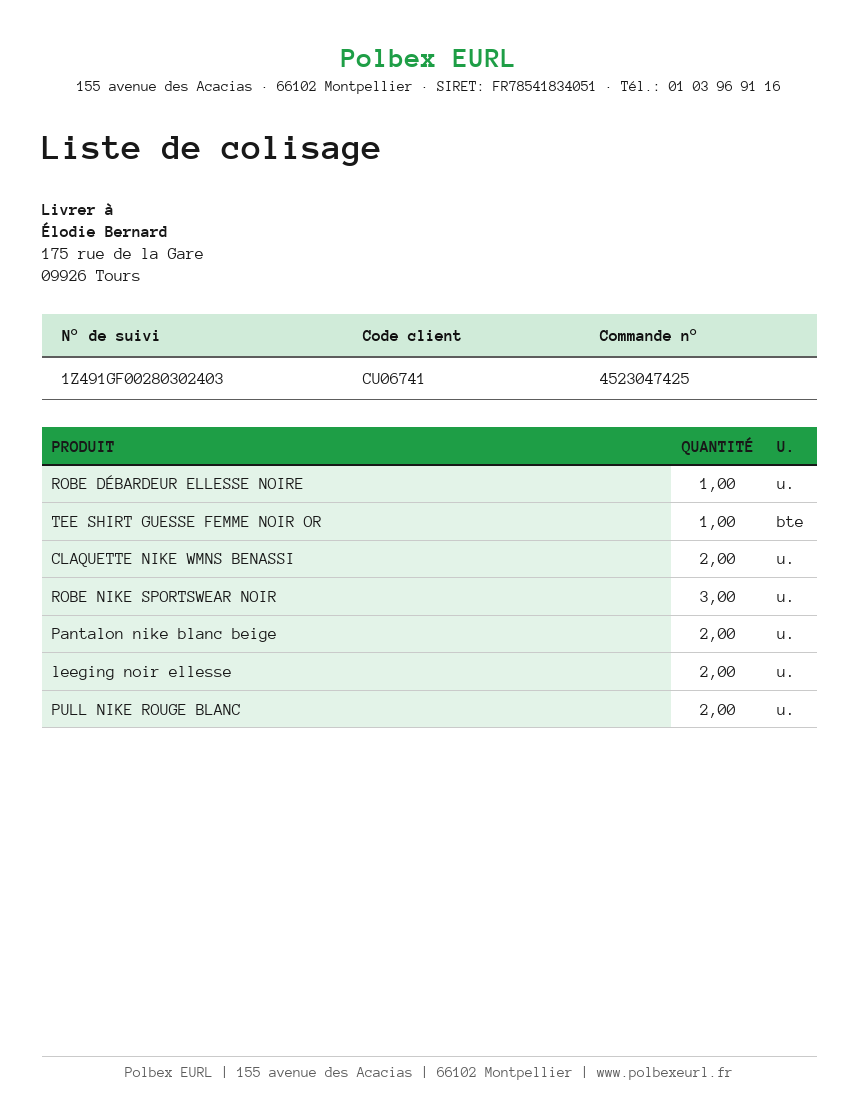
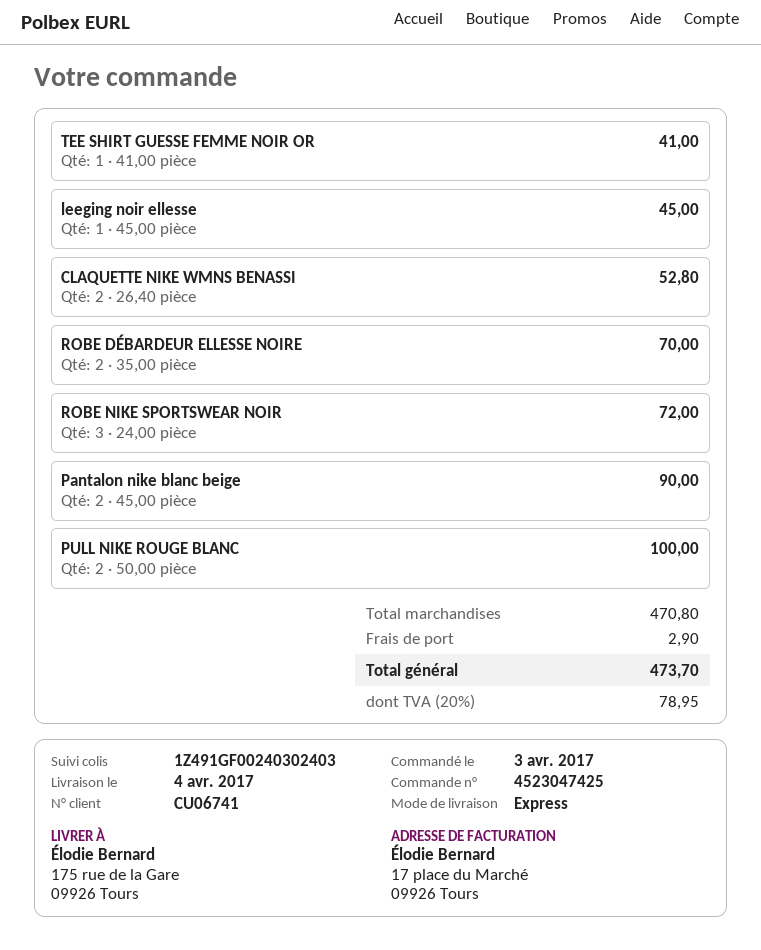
tracking number: 1Z491GF00280302403 -> 1Z491GF00240302403
ROBE DÉBARDEUR ELLESSE NOIRE: 1 -> 2
leeging noir ellesse: 2 -> 1

